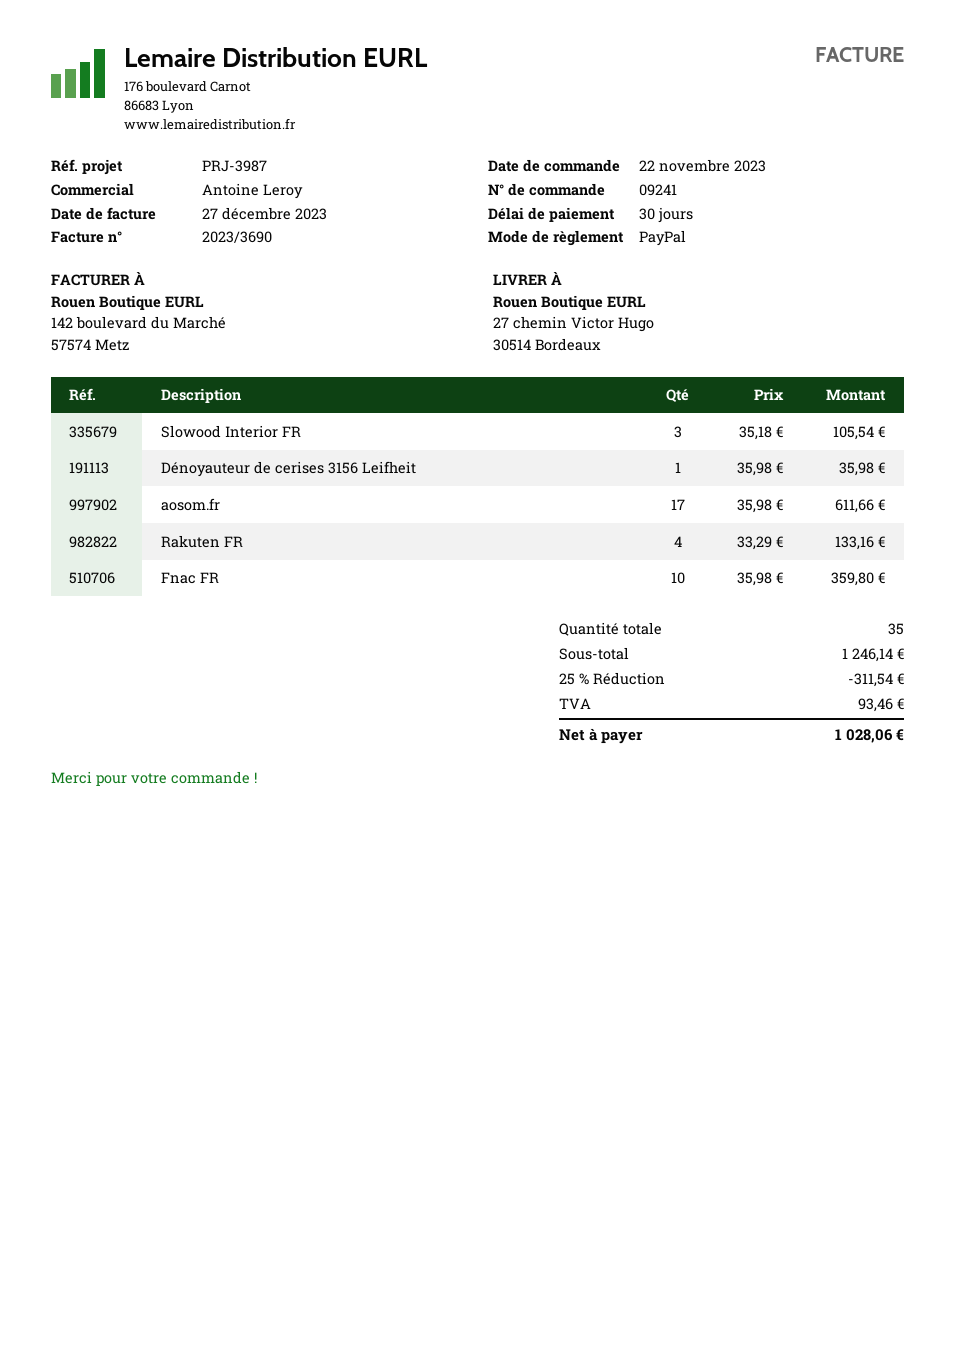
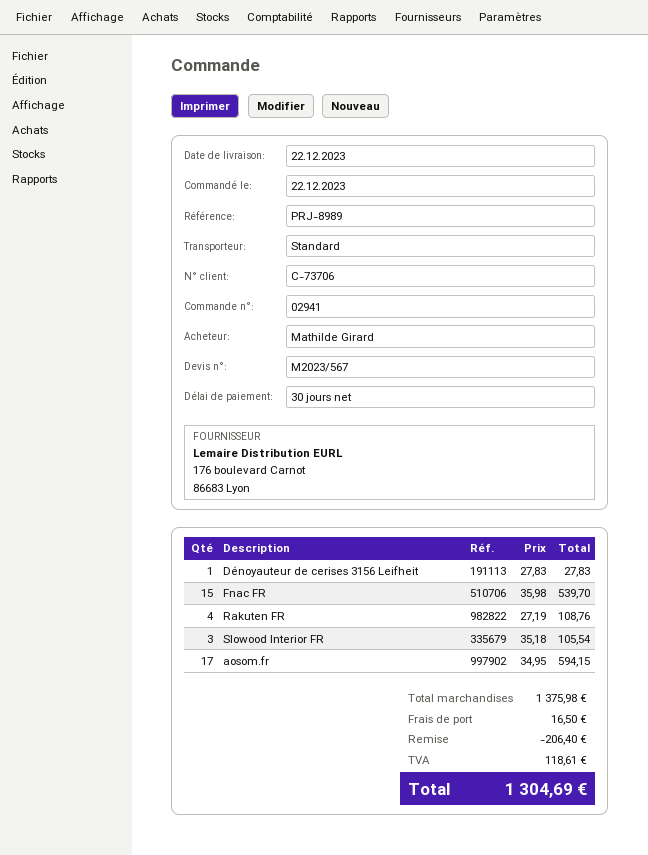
order number: 09241 -> 02941
order date: 2023-11-22 -> 2023-12-22
reference: PRJ-3987 -> PRJ-8989
Dénoyauteur de cerises 3156 Leifheit: 1 x 35.98 = 35.98 -> 1 x 27.83 = 27.83
aosom.fr: 17 x 35.98 = 611.66 -> 17 x 34.95 = 594.15
Rakuten FR: 4 x 33.29 = 133.16 -> 4 x 27.19 = 108.76
Fnac FR: 10 x 35.98 = 359.80 -> 15 x 35.98 = 539.70
subtotal: 1246.14 -> 1375.98
discount: 311.54 -> 206.40
shipping: none -> 16.50
tax: 93.46 -> 118.61
total: 1028.06 -> 1304.69

